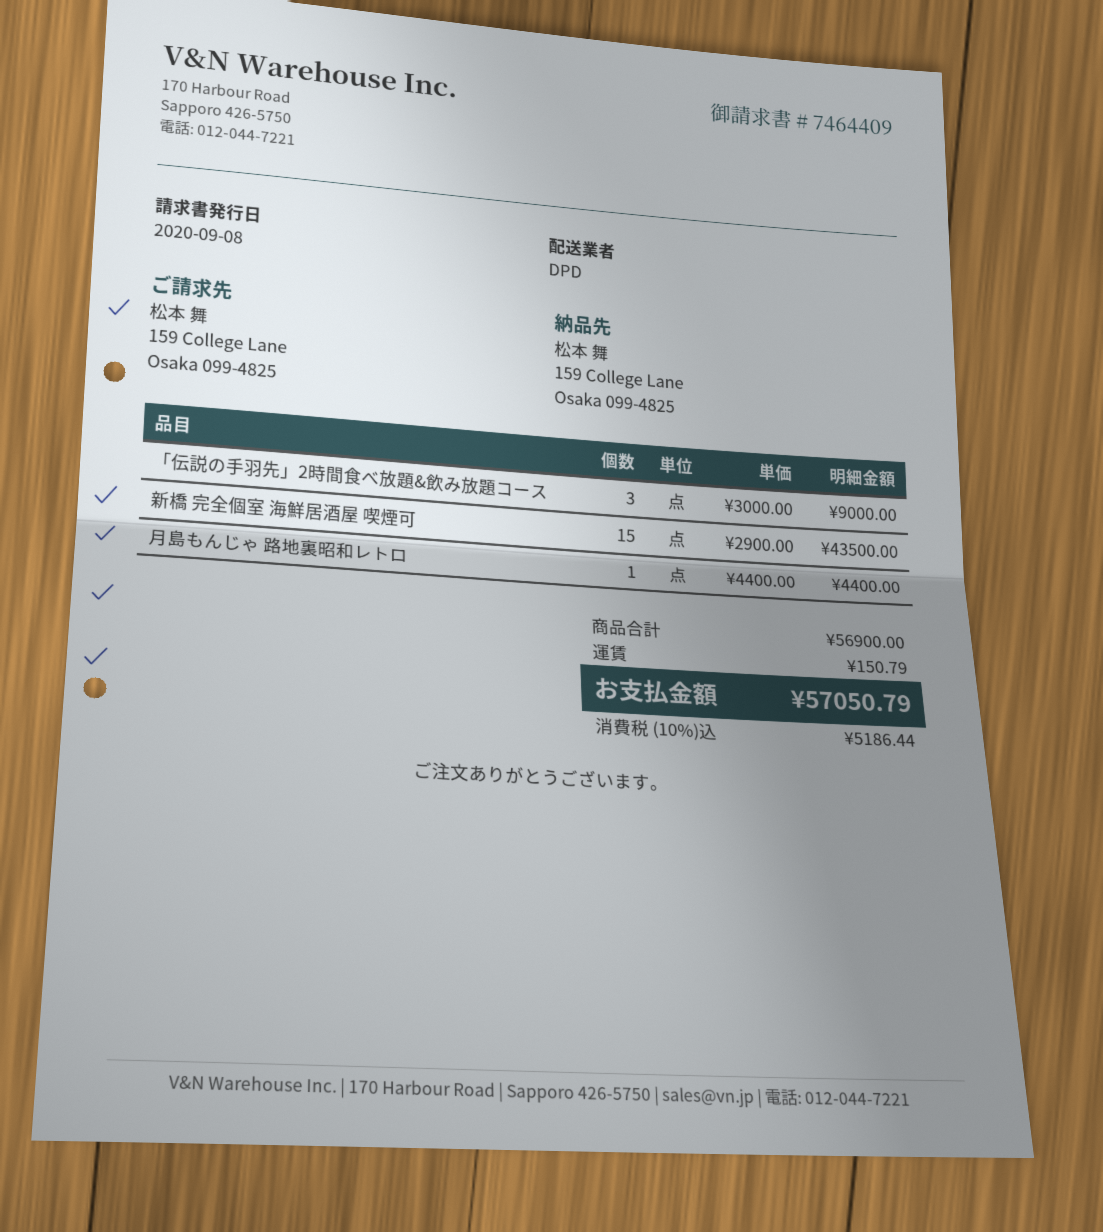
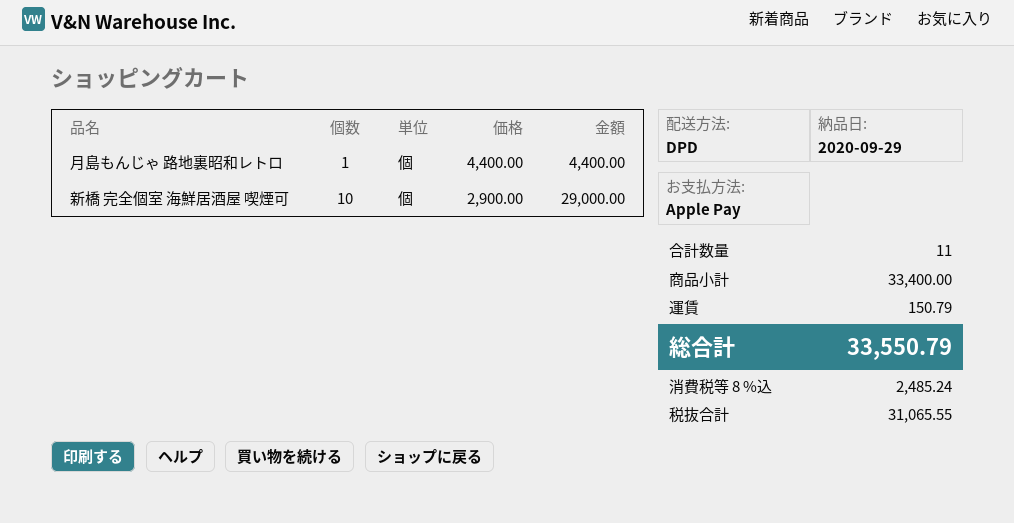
「伝説の手羽先」2時間食べ放題&飲み放題コース: 3 x 3000.00 = 9000.00 -> none
新橋 完全個室 海鮮居酒屋 喫煙可: 15 x 2900.00 = 43500.00 -> 10 x 2900.00 = 29000.00
subtotal: 56900.00 -> 33400.00
tax: 10% = 5186.44 -> 8% = 2485.24
total: 57050.79 -> 33550.79

